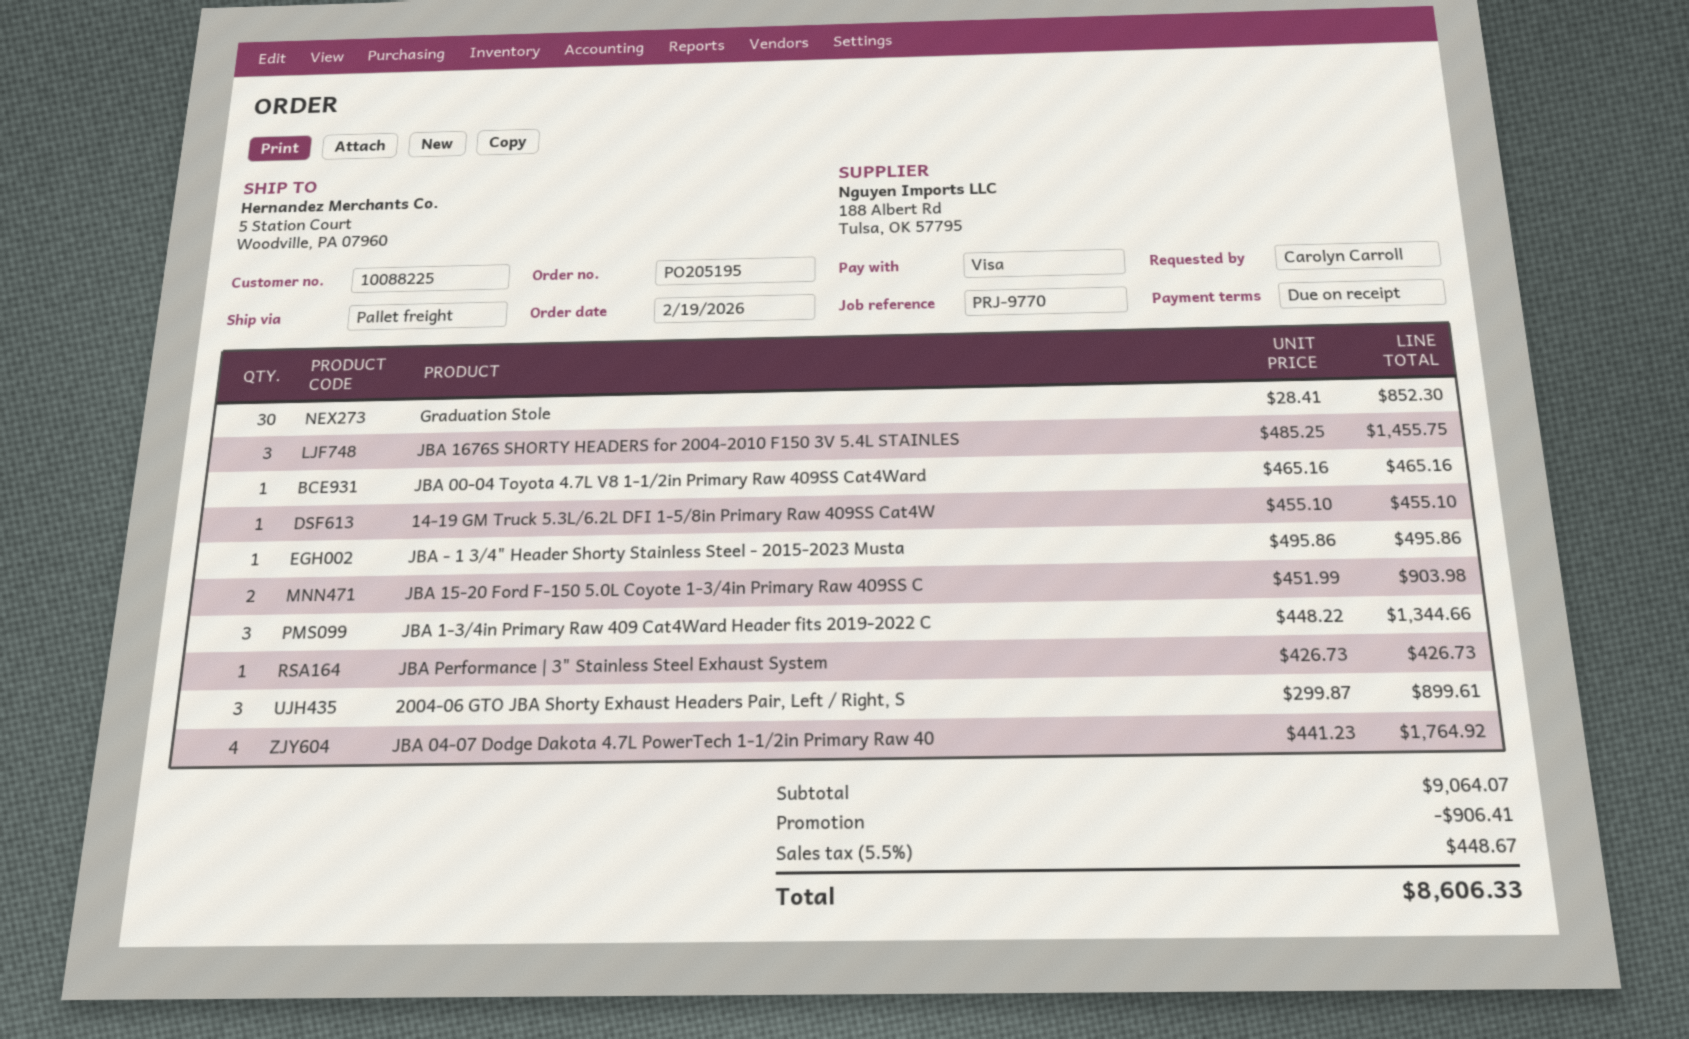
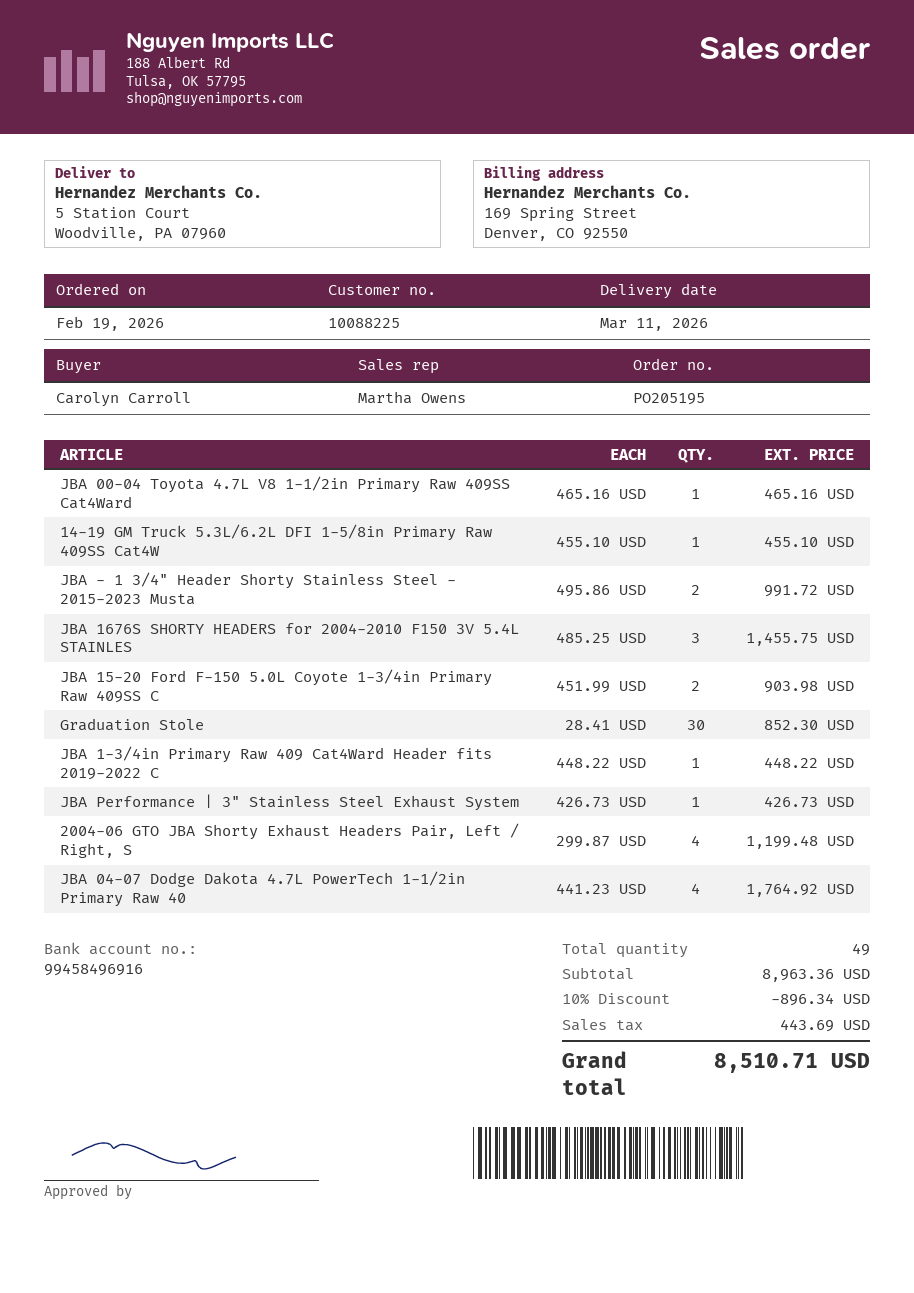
JBA - 1 3/4" Header Shorty Stainless Steel - 2015-2023 Musta: 1 x 495.86 = 495.86 -> 2 x 495.86 = 991.72
JBA 1-3/4in Primary Raw 409 Cat4Ward Header fits 2019-2022 C: 3 x 448.22 = 1344.66 -> 1 x 448.22 = 448.22
2004-06 GTO JBA Shorty Exhaust Headers Pair, Left / Right, S: 3 x 299.87 = 899.61 -> 4 x 299.87 = 1199.48
subtotal: 9064.07 -> 8963.36
discount: 906.41 -> 896.34
tax: 448.67 -> 443.69
total: 8606.33 -> 8510.71

